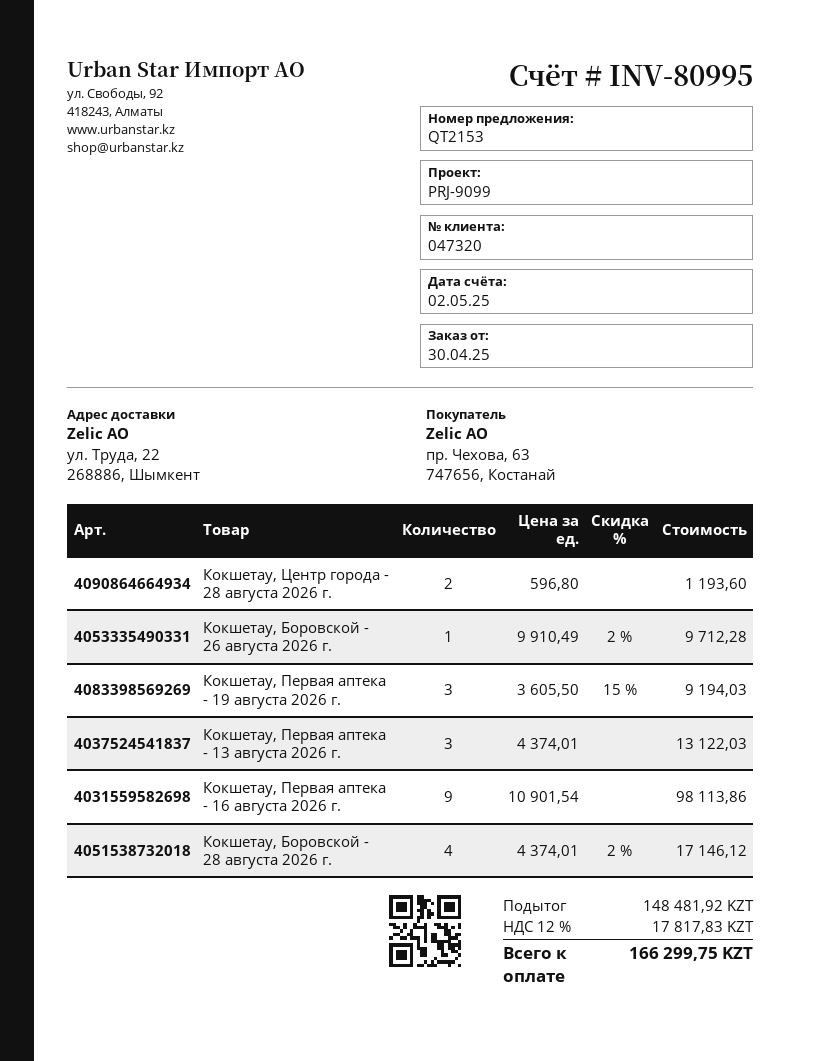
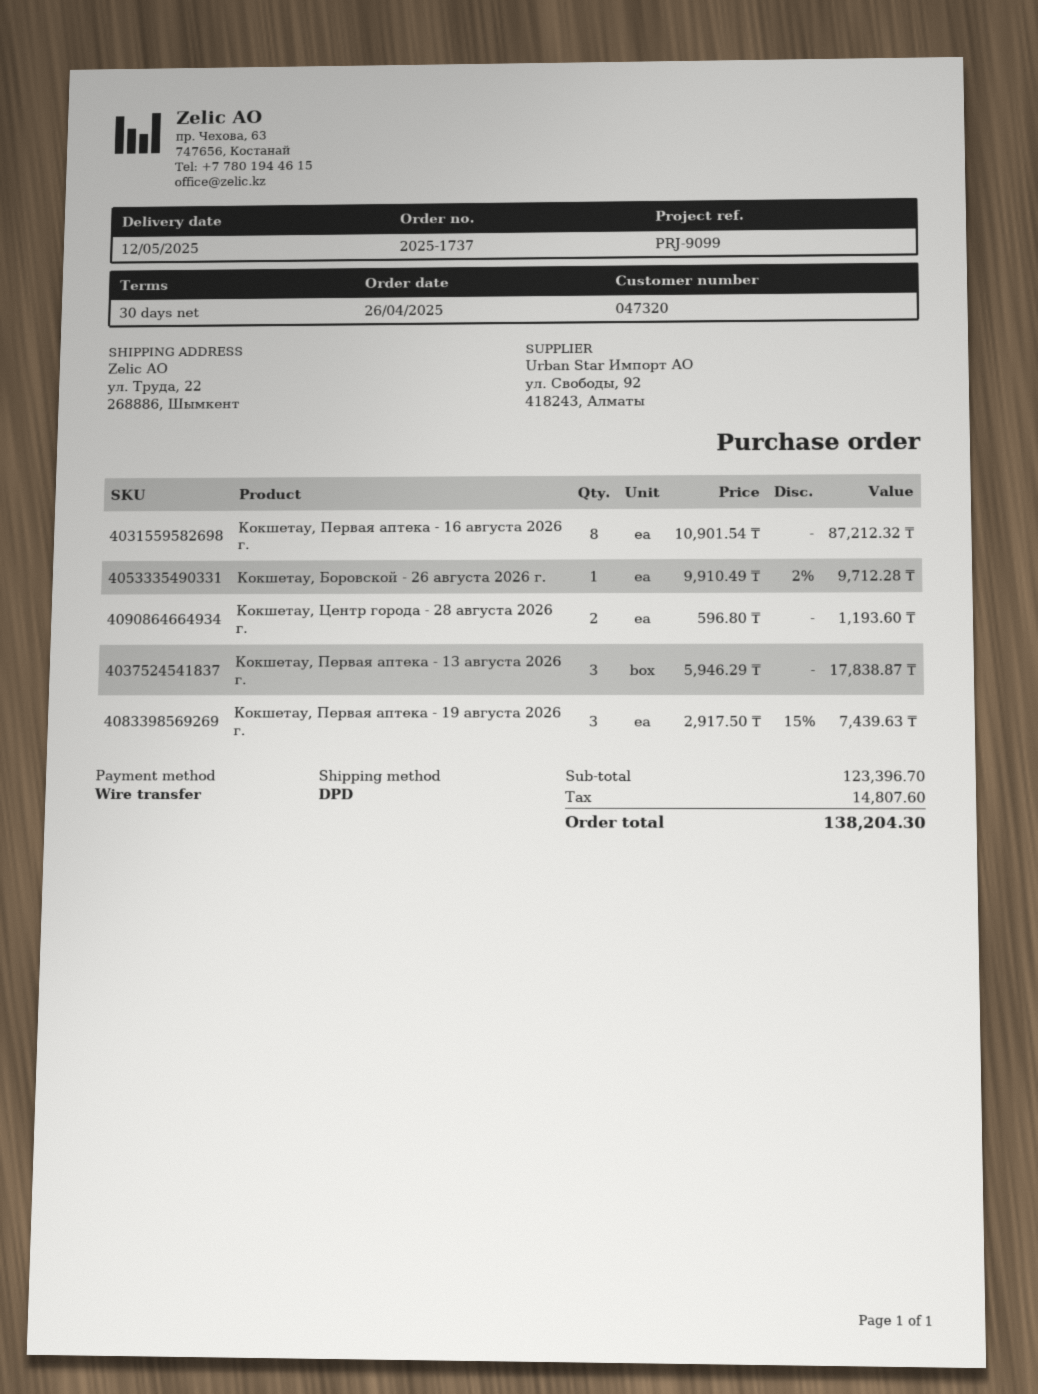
order date: 2025-04-30 -> 2025-04-26
Кокшетау, Первая аптека - 19 августа 2026 г.: 3 x 3605.50 - 15% = 9194.03 -> 3 x 2917.50 - 15% = 7439.63
Кокшетау, Первая аптека - 13 августа 2026 г.: 3 x 4374.01 = 13122.03 -> 3 x 5946.29 = 17838.87
Кокшетау, Первая аптека - 16 августа 2026 г.: 9 x 10901.54 = 98113.86 -> 8 x 10901.54 = 87212.32
Кокшетау, Боровской - 28 августа 2026 г.: 4 x 4374.01 - 2% = 17146.12 -> none
subtotal: 148481.92 -> 123396.70
tax: 17817.83 -> 14807.60
total: 166299.75 -> 138204.30

